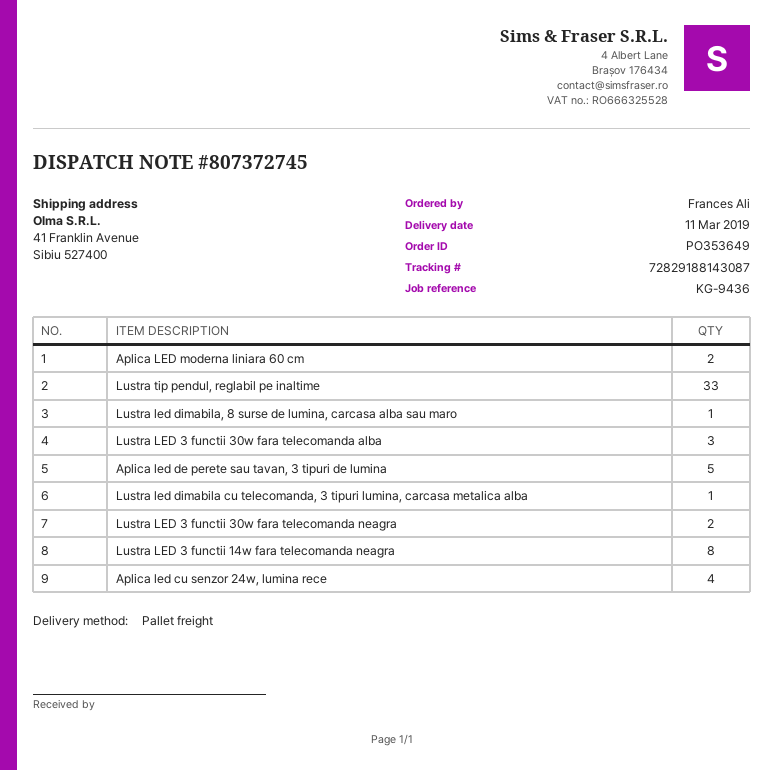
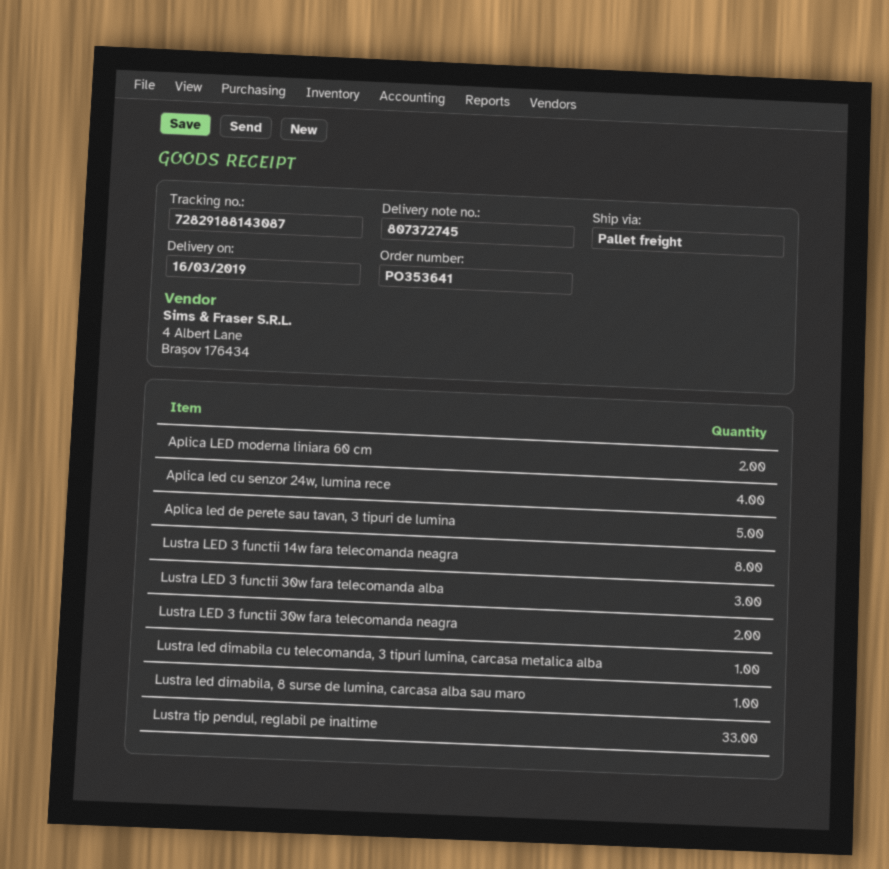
order number: PO353649 -> PO353641
delivery date: 2019-03-11 -> 2019-03-16

